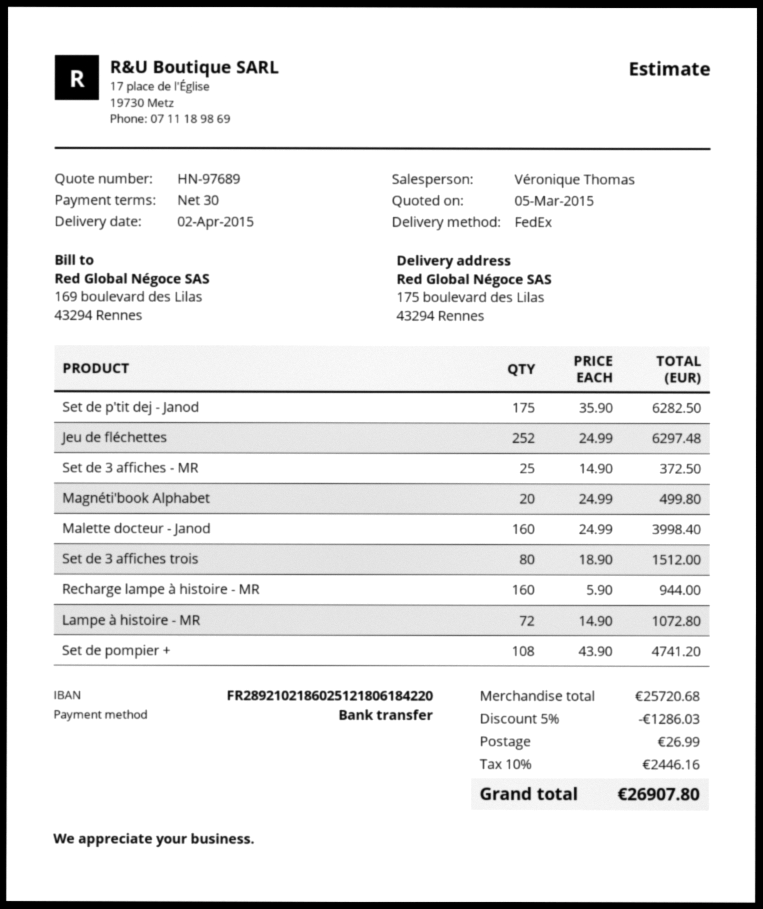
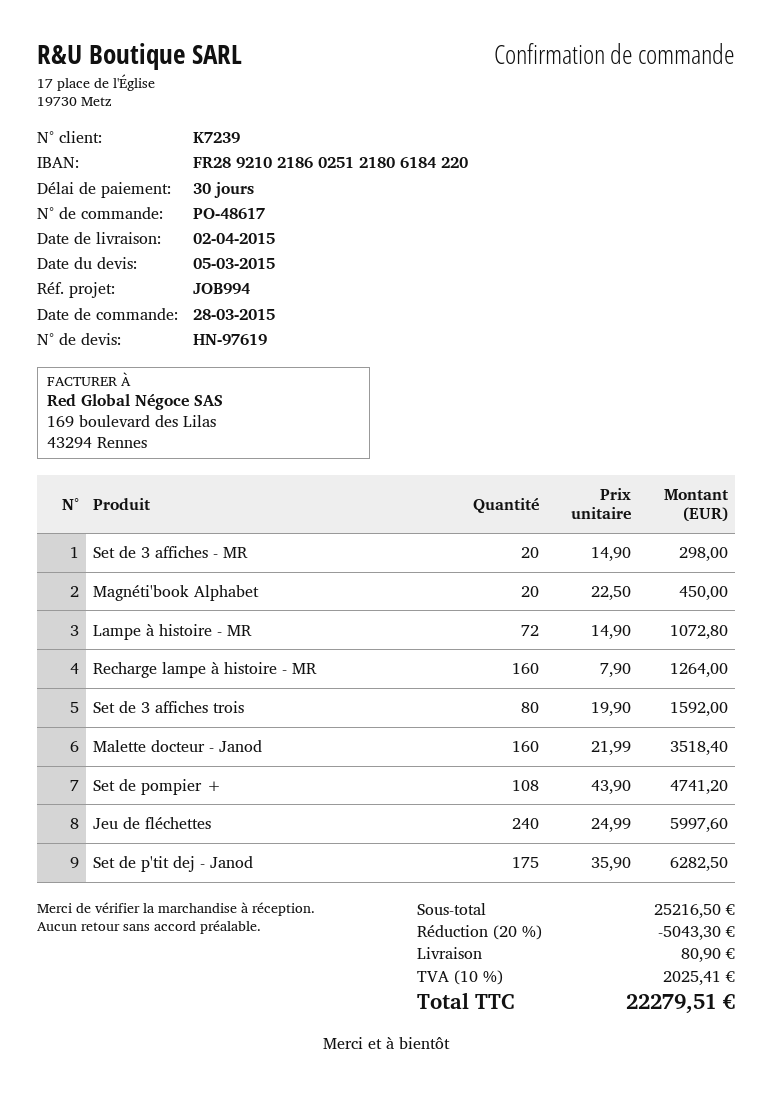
quote number: HN-97689 -> HN-97619
Jeu de fléchettes: 252 x 24.99 = 6297.48 -> 240 x 24.99 = 5997.60
Set de 3 affiches - MR: 25 x 14.90 = 372.50 -> 20 x 14.90 = 298.00
Magnéti'book Alphabet: 20 x 24.99 = 499.80 -> 20 x 22.50 = 450.00
Malette docteur - Janod: 160 x 24.99 = 3998.40 -> 160 x 21.99 = 3518.40
Set de 3 affiches trois: 80 x 18.90 = 1512.00 -> 80 x 19.90 = 1592.00
Recharge lampe à histoire - MR: 160 x 5.90 = 944.00 -> 160 x 7.90 = 1264.00
subtotal: 25720.68 -> 25216.50
discount: 5% = 1286.03 -> 20% = 5043.30
shipping: 26.99 -> 80.90
tax: 10% = 2446.16 -> 10% = 2025.41
total: 26907.80 -> 22279.51

